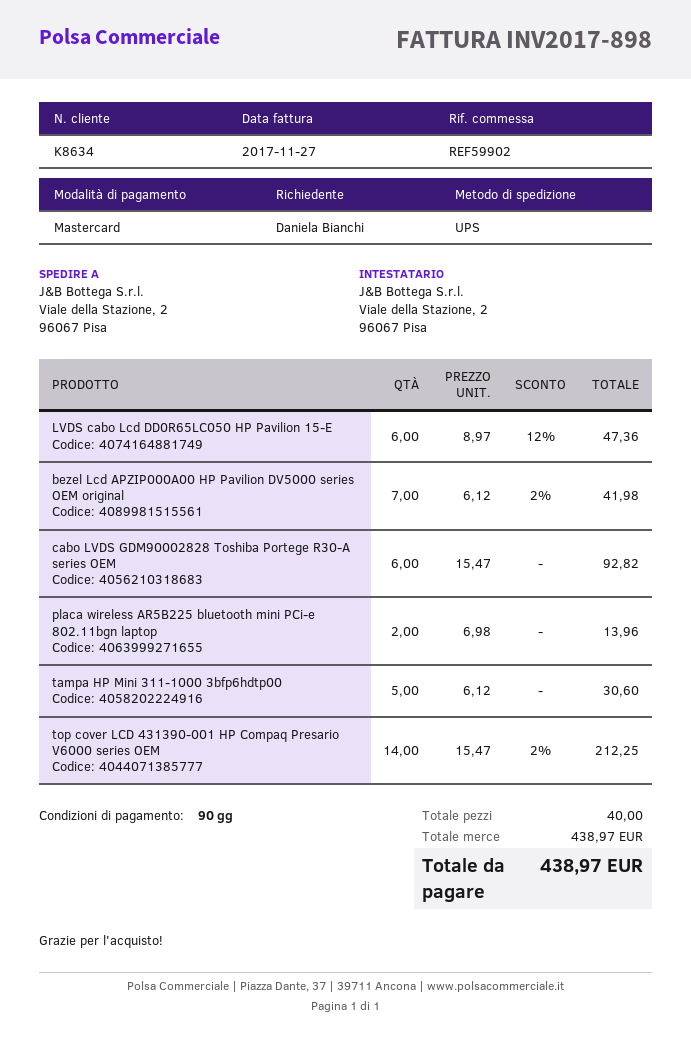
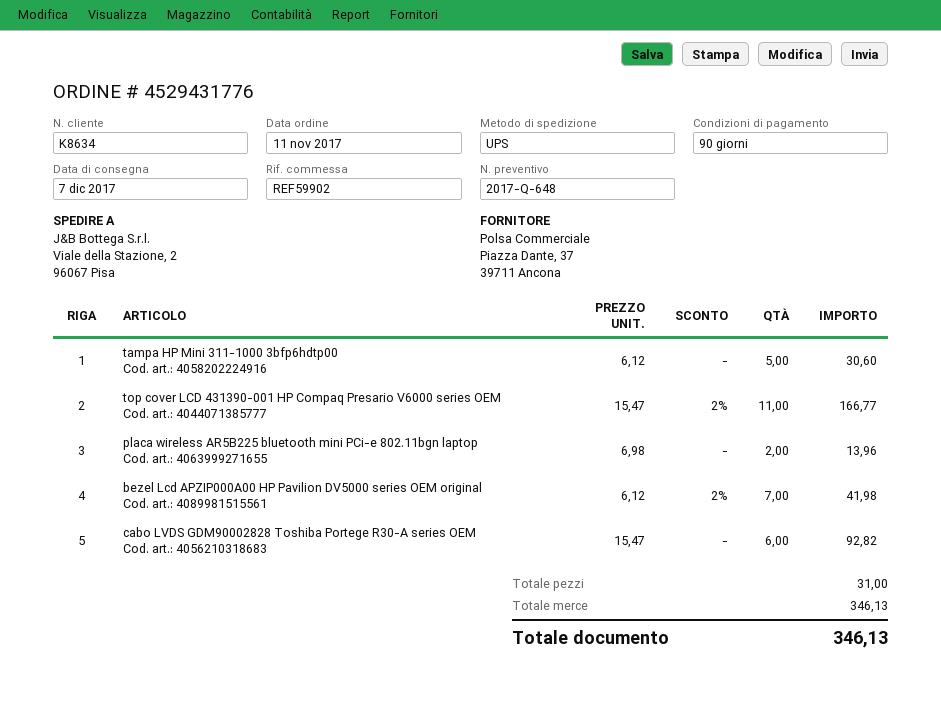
LVDS cabo Lcd DD0R65LC050 HP Pavilion 15-E: 6 x 8.97 - 12% = 47.36 -> none
top cover LCD 431390-001 HP Compaq Presario V6000 series OEM: 14 x 15.47 - 2% = 212.25 -> 11 x 15.47 - 2% = 166.77
total quantity: 40 -> 31
subtotal: 438.97 -> 346.13
total: 438.97 -> 346.13

